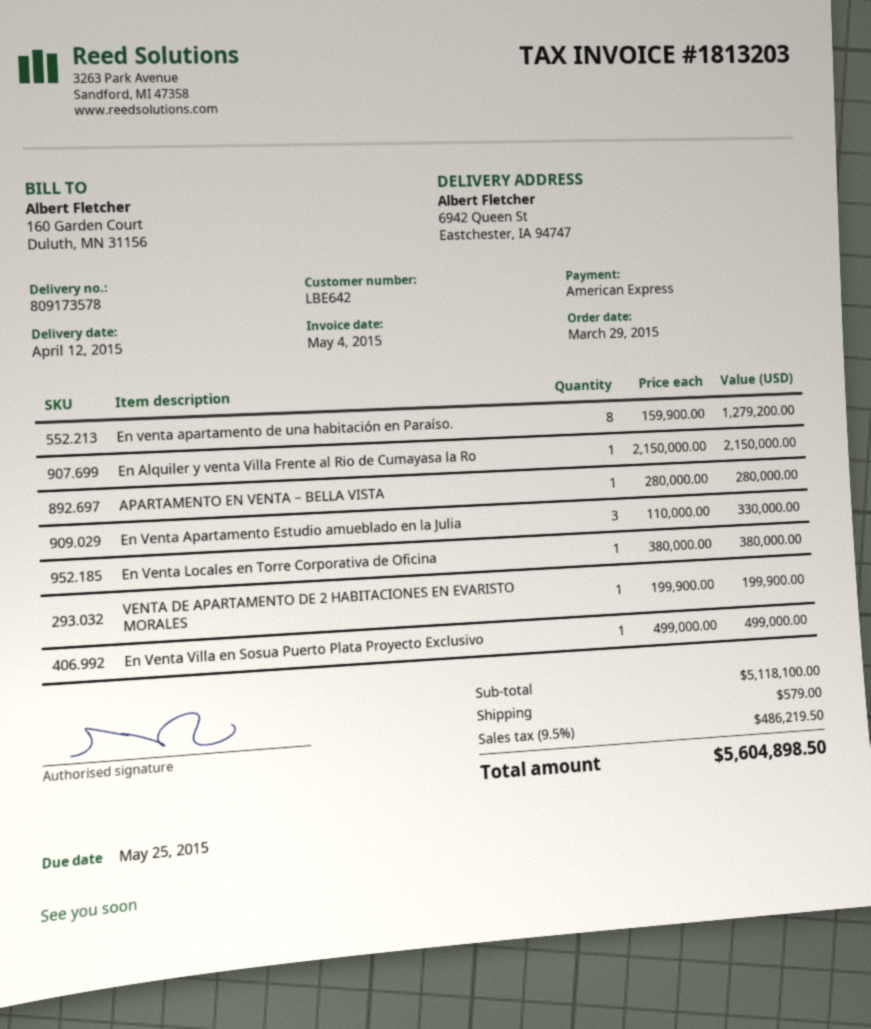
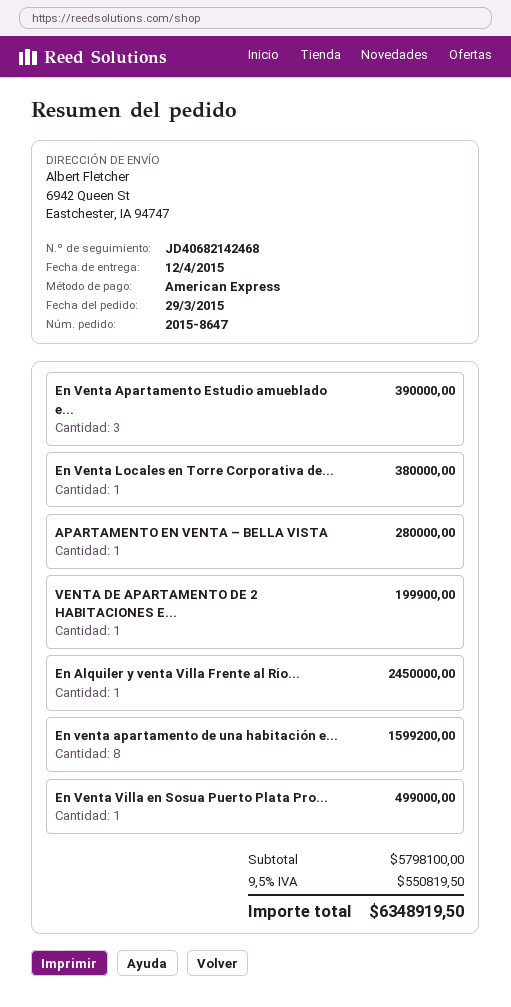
En venta apartamento de una habitación en Paraíso.: 8 for 1279200.00 -> 8 for 1599200.00
En Alquiler y venta Villa Frente al Rio de Cumayasa la Ro: 1 for 2150000.00 -> 1 for 2450000.00
En Venta Apartamento Estudio amueblado en la Julia: 3 for 330000.00 -> 3 for 390000.00
subtotal: 5118100.00 -> 5798100.00
shipping: 579.00 -> none
tax: 9.5% = 486219.50 -> 9.5% = 550819.50
total: 5604898.50 -> 6348919.50

